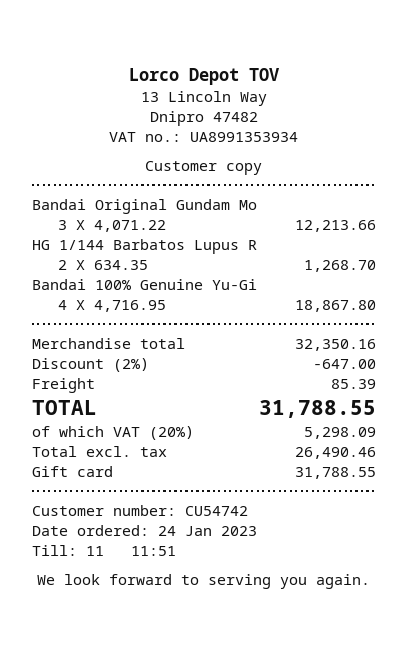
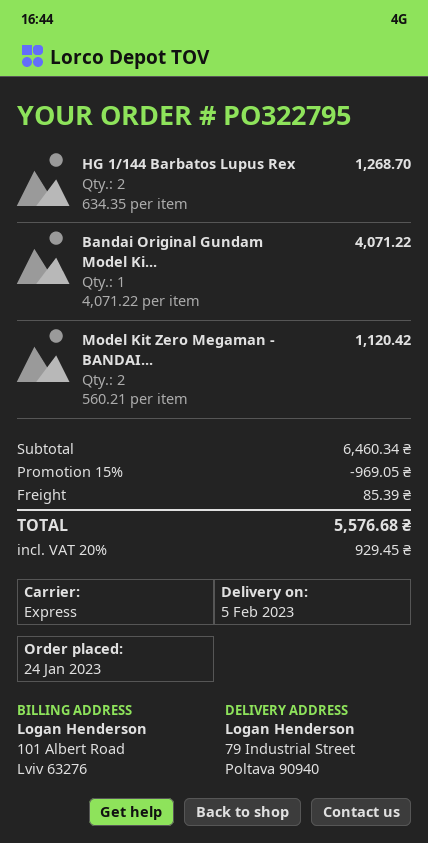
Bandai Original Gundam Mo: 3 x 4071.22 = 12213.66 -> 1 x 4071.22 = 4071.22
Bandai 100% Genuine Yu-Gi: 4 x 4716.95 = 18867.80 -> none
Model Kit Zero Megaman - BANDAI...: none -> 2 x 560.21 = 1120.42
subtotal: 32350.16 -> 6460.34
discount: 2% = 647.00 -> 15% = 969.05
tax: 20% = 5298.09 -> 20% = 929.45
total: 31788.55 -> 5576.68

